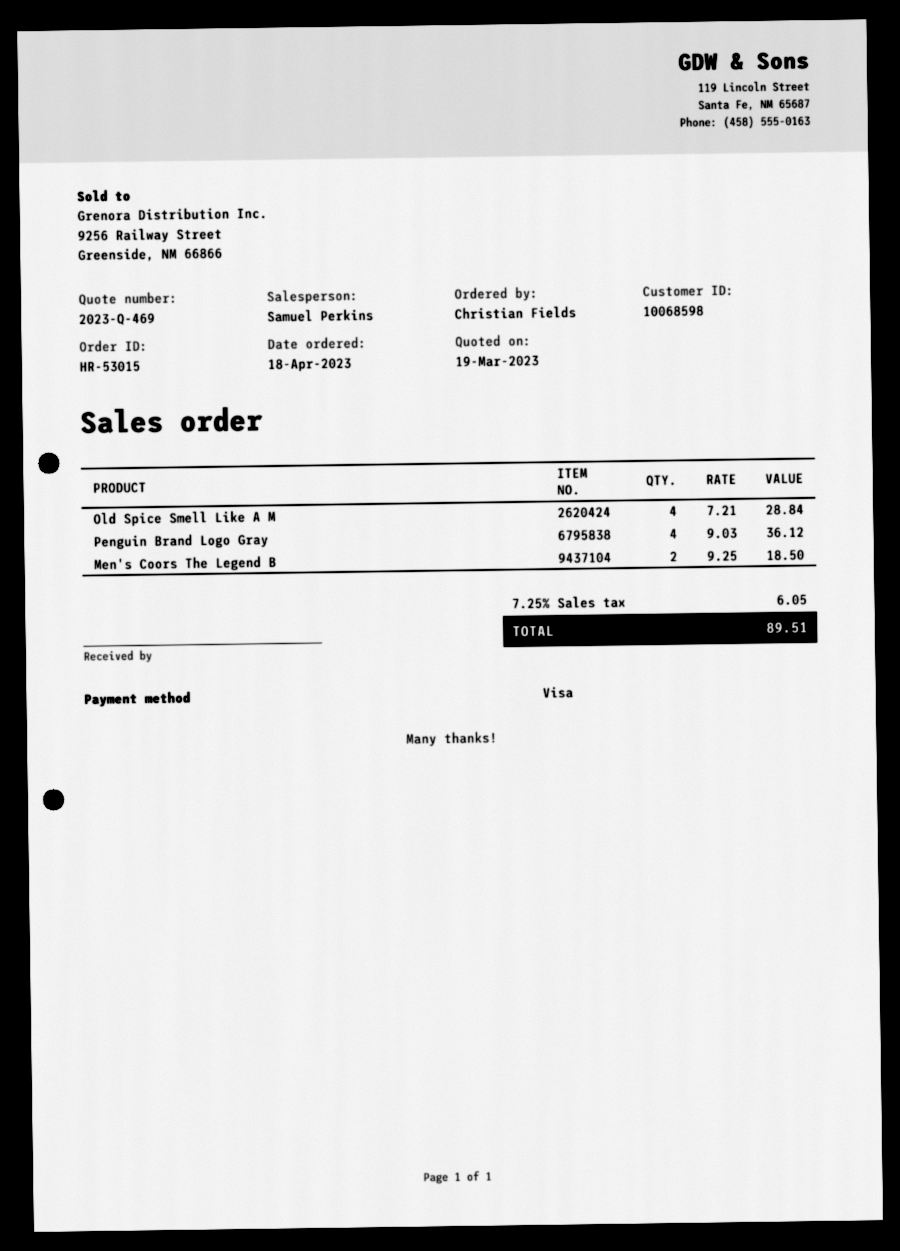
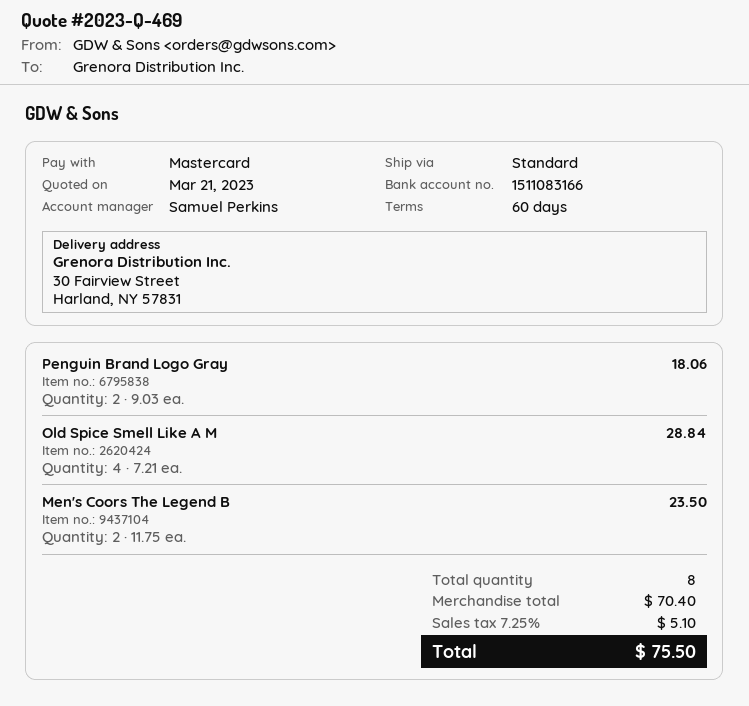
quote date: 2023-03-19 -> 2023-03-21
payment method: Visa -> Mastercard
Penguin Brand Logo Gray: 4 x 9.03 = 36.12 -> 2 x 9.03 = 18.06
Men's Coors The Legend B: 2 x 9.25 = 18.50 -> 2 x 11.75 = 23.50
tax: 7.25% = 6.05 -> 7.25% = 5.10
total: 89.51 -> 75.50

